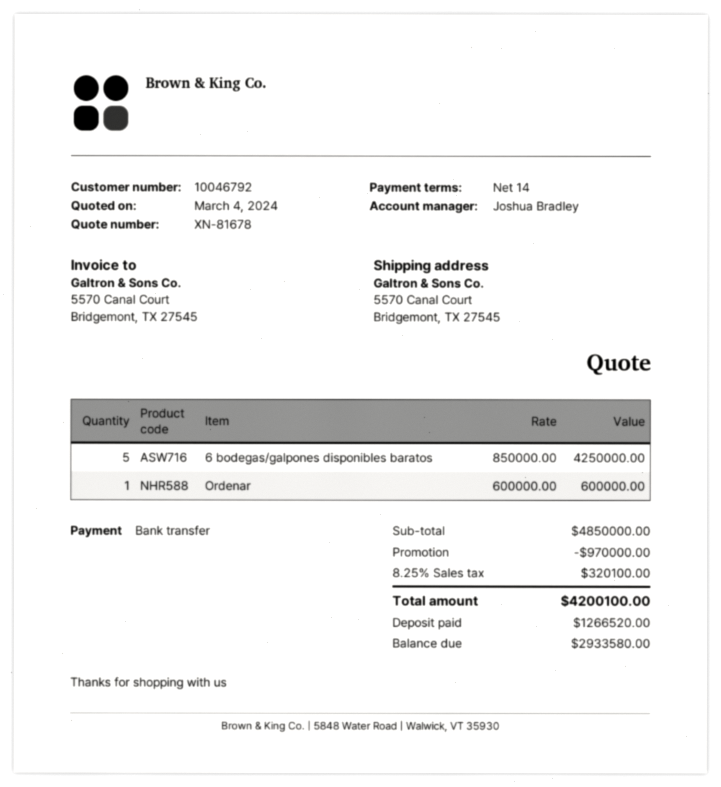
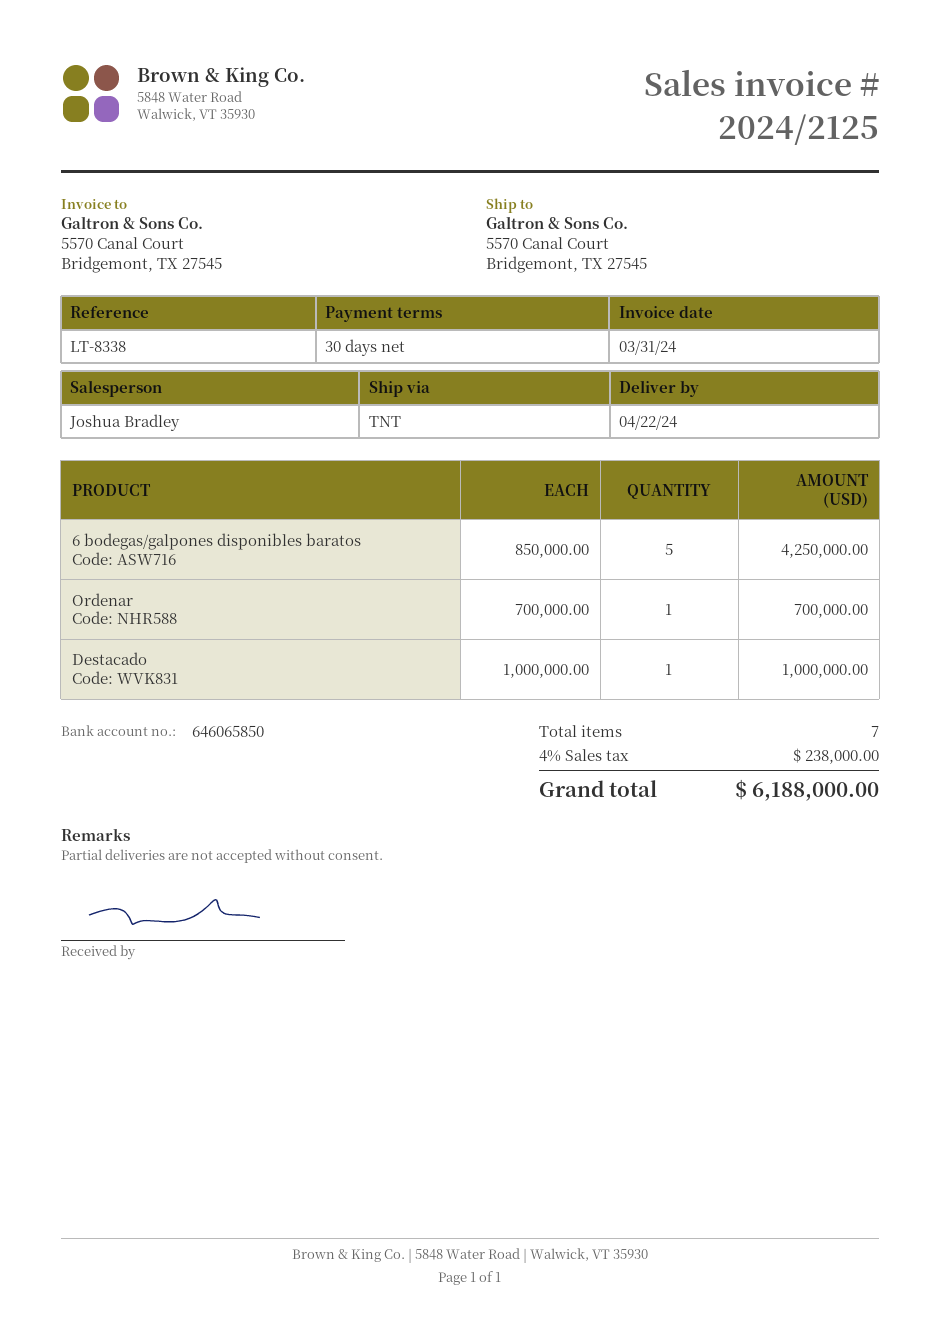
payment terms: 14 days -> 30 days
Ordenar: 1 x 600000.00 = 600000.00 -> 1 x 700000.00 = 700000.00
Destacado: none -> 1 x 1000000.00 = 1000000.00
discount: 970000.00 -> none
tax: 8.25% = 320100.00 -> 4% = 238000.00
total: 4200100.00 -> 6188000.00

